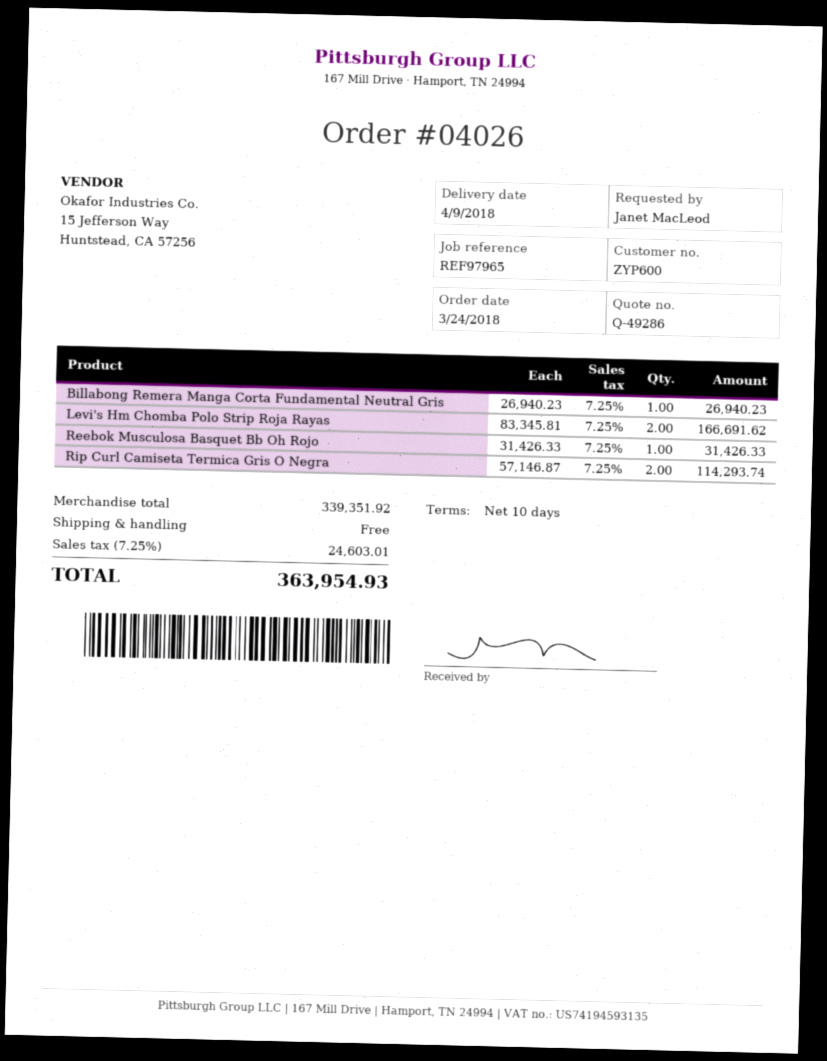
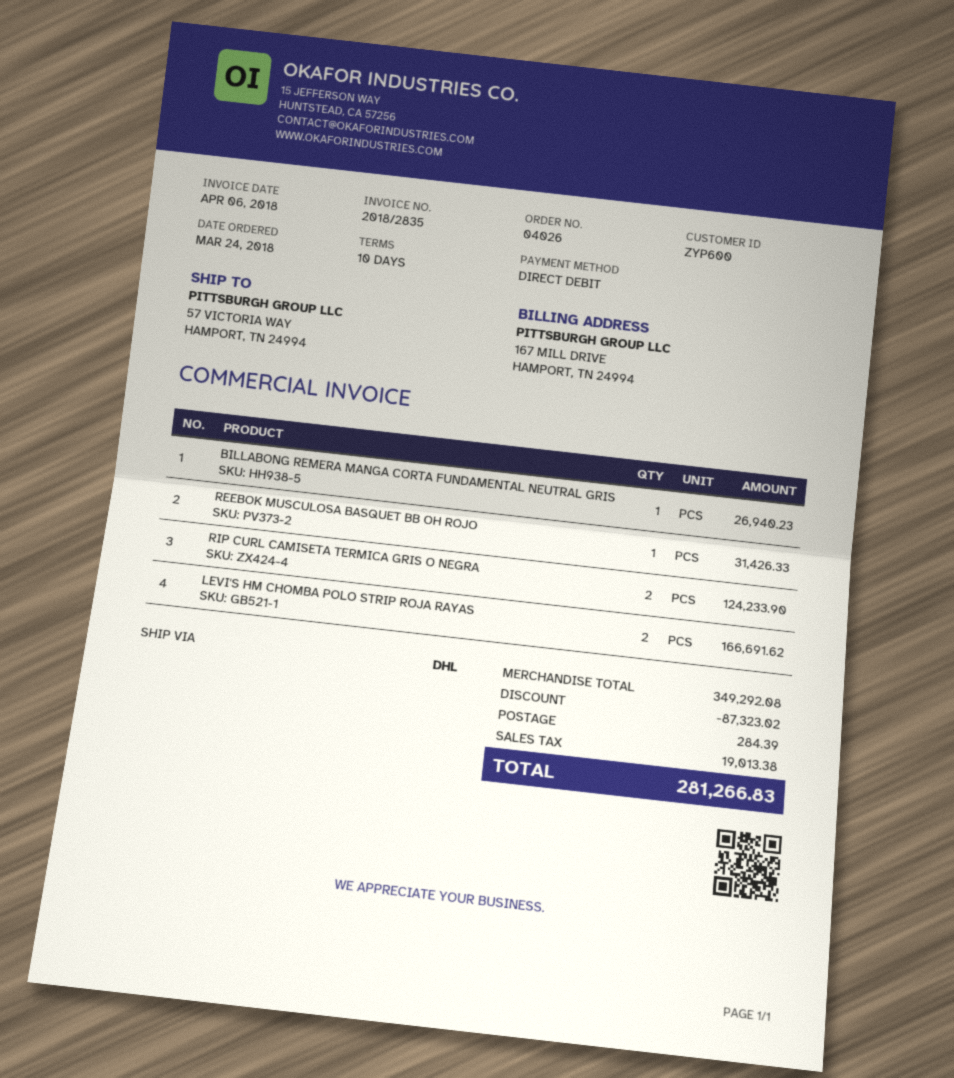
Rip Curl Camiseta Termica Gris O Negra: 2 for 114293.74 -> 2 for 124233.90
subtotal: 339351.92 -> 349292.08
discount: none -> 87323.02
shipping: 0.00 -> 284.39
tax: 24603.01 -> 19013.38
total: 363954.93 -> 281266.83

